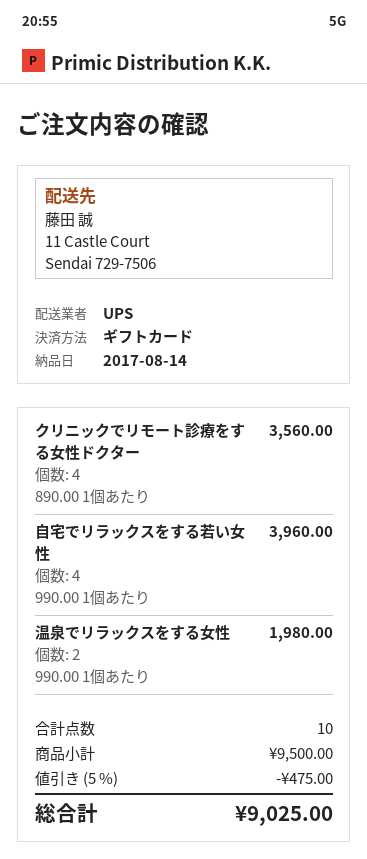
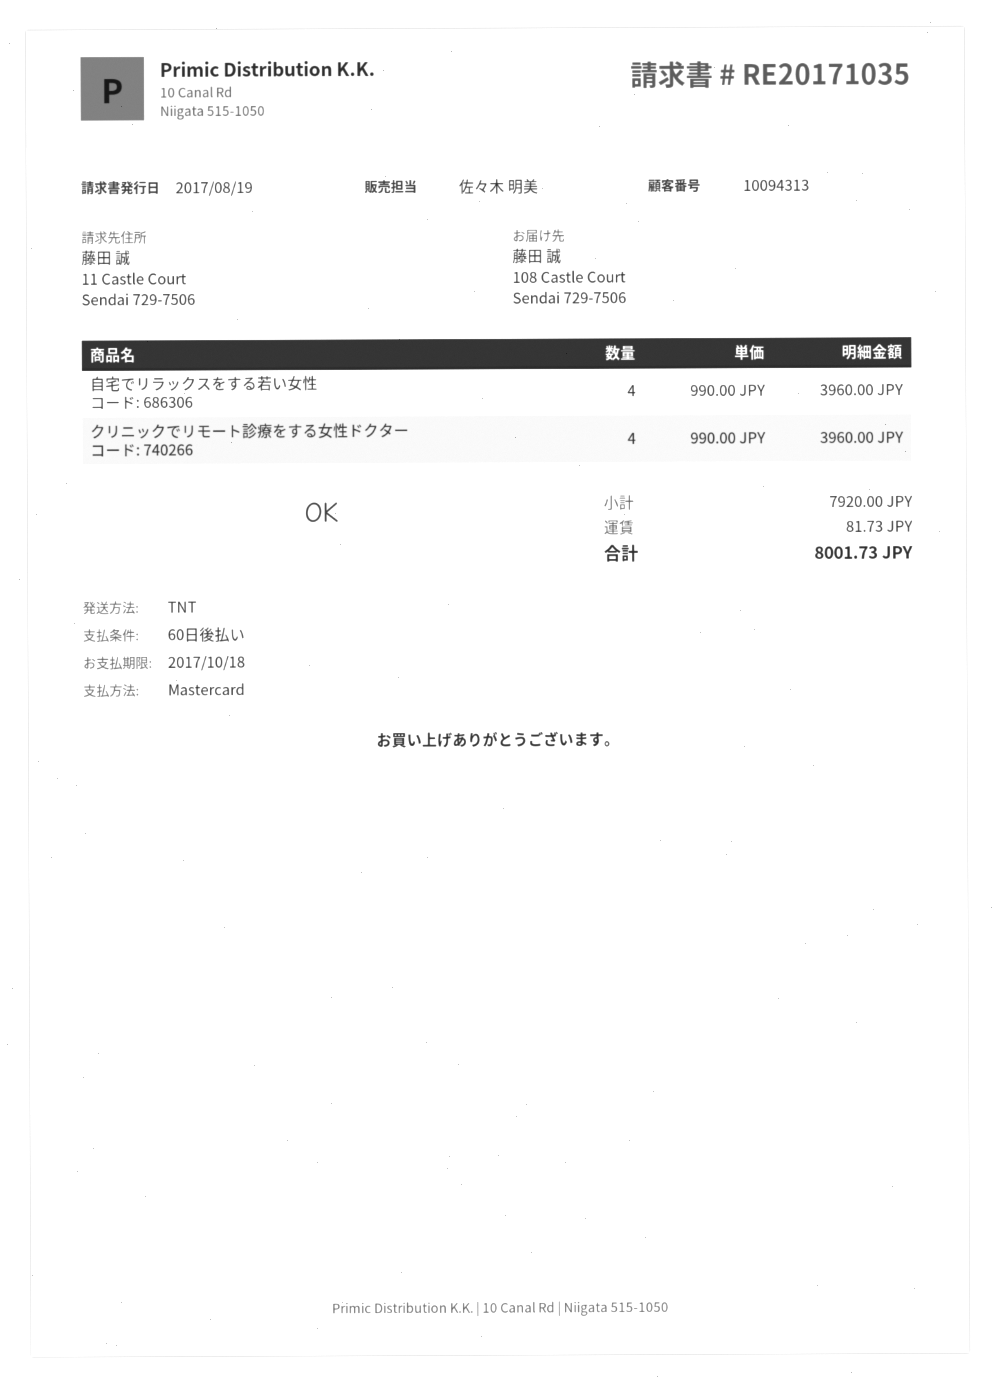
payment method: gift card -> Mastercard
shipping method: UPS -> TNT
ship to: 11 Castle Court, Sendai 729-7506 -> 108 Castle Court, Sendai 729-7506
クリニックでリモート診療をする女性ドクター: 4 x 890.00 = 3560.00 -> 4 x 990.00 = 3960.00
温泉でリラックスをする女性: 2 x 990.00 = 1980.00 -> none
subtotal: 9500.00 -> 7920.00
discount: 5% = 475.00 -> none
shipping: none -> 81.73
total: 9025.00 -> 8001.73

